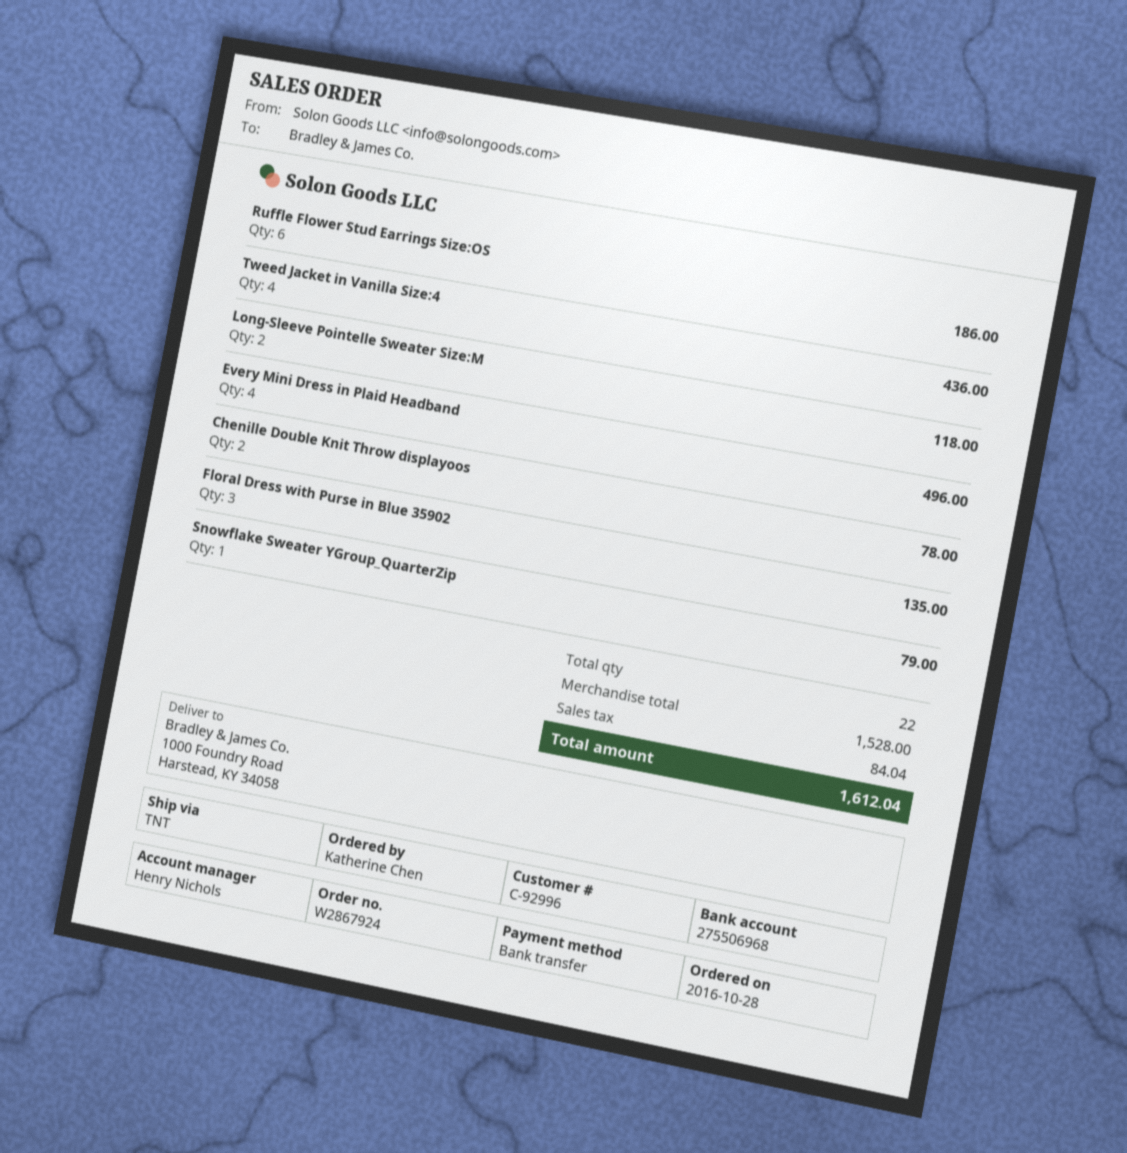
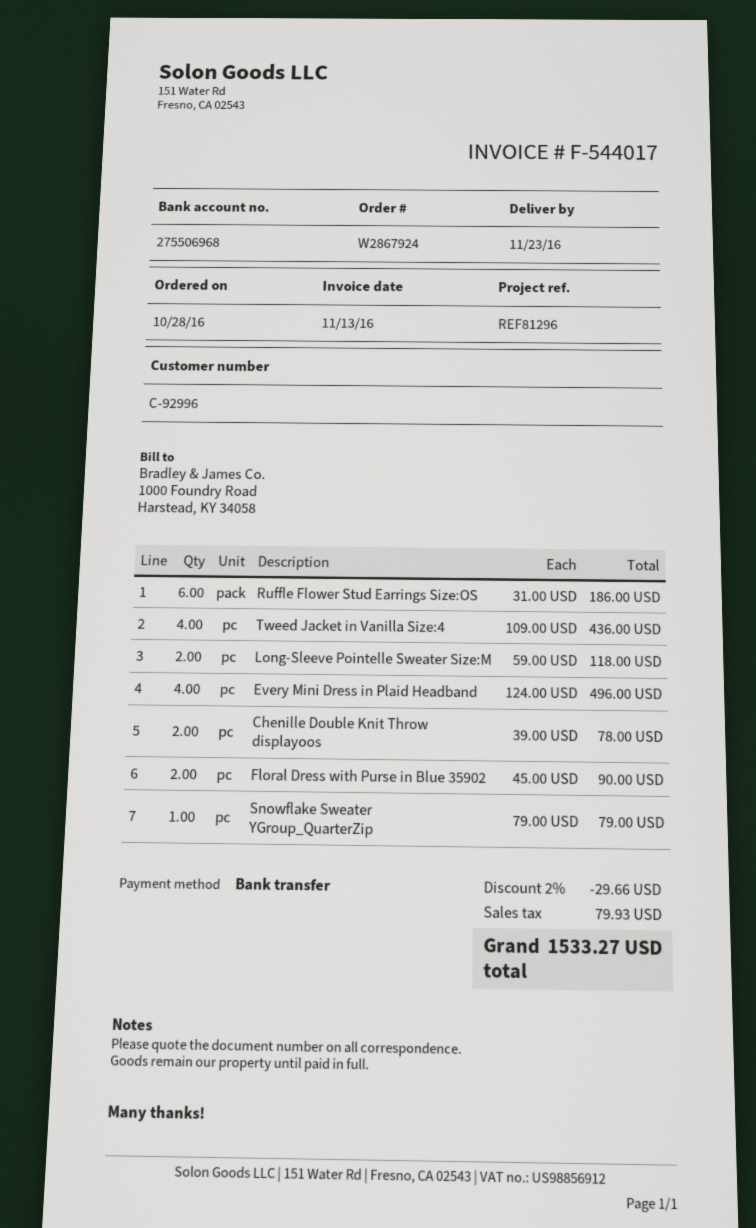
Floral Dress with Purse in Blue 35902: 3 for 135.00 -> 2 for 90.00
discount: none -> 2% = 29.66
tax: 84.04 -> 79.93
total: 1612.04 -> 1533.27

